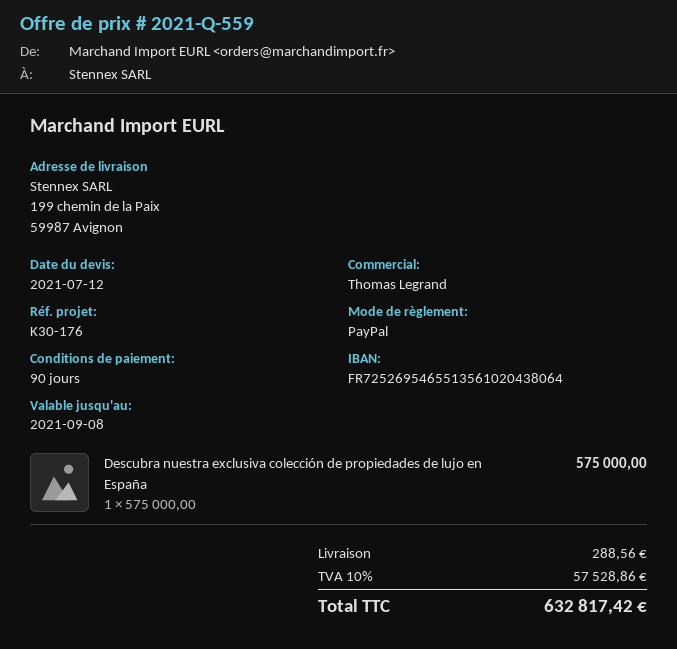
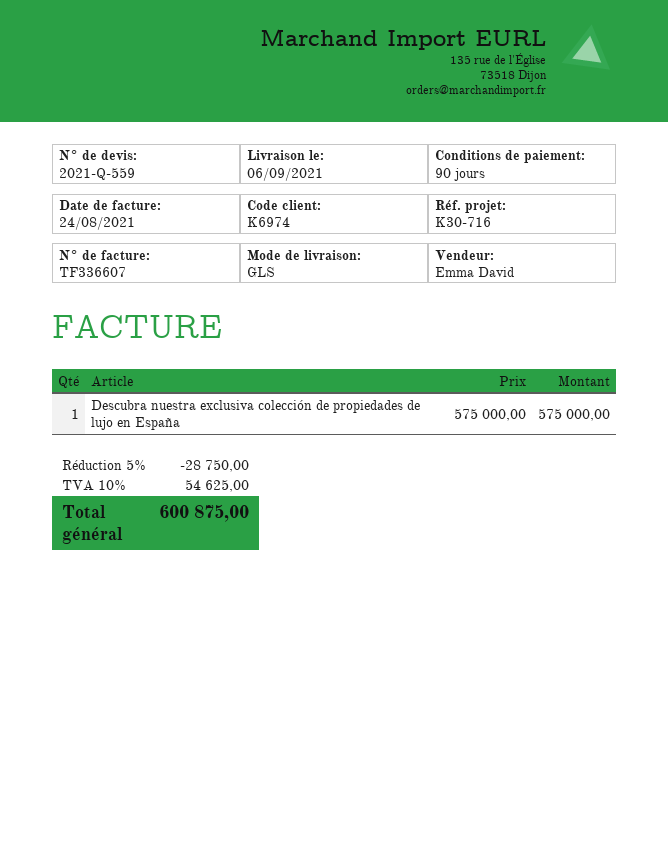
reference: K30-176 -> K30-716
sales rep: Thomas Legrand -> Emma David
discount: none -> 5% = 28750.00
shipping: 288.56 -> none
tax: 10% = 57528.86 -> 10% = 54625.00
total: 632817.42 -> 600875.00

